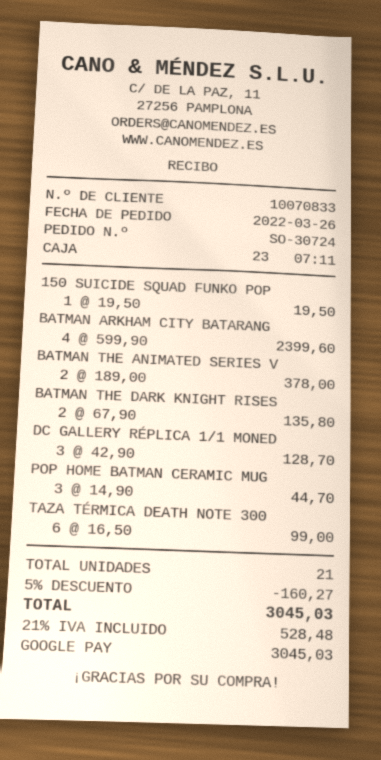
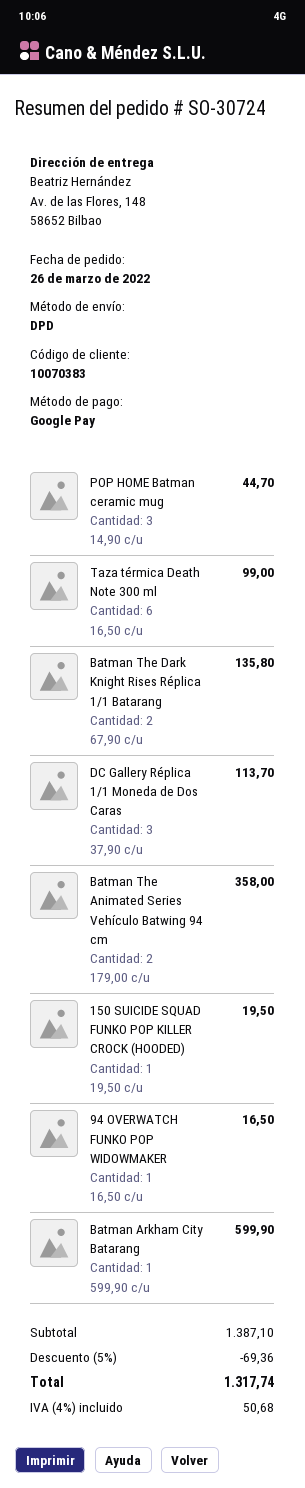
customer number: 10070833 -> 10070383
BATMAN ARKHAM CITY BATARANG: 4 x 599.90 = 2399.60 -> 1 x 599.90 = 599.90
BATMAN THE ANIMATED SERIES V: 2 x 189.00 = 378.00 -> 2 x 179.00 = 358.00
DC GALLERY RÉPLICA 1/1 MONED: 3 x 42.90 = 128.70 -> 3 x 37.90 = 113.70
94 OVERWATCH FUNKO POP WIDOWMAKER: none -> 1 x 16.50 = 16.50
discount: 5% = 160.27 -> 5% = 69.36
tax: 21% = 528.48 -> 4% = 50.68
total: 3045.03 -> 1317.74

